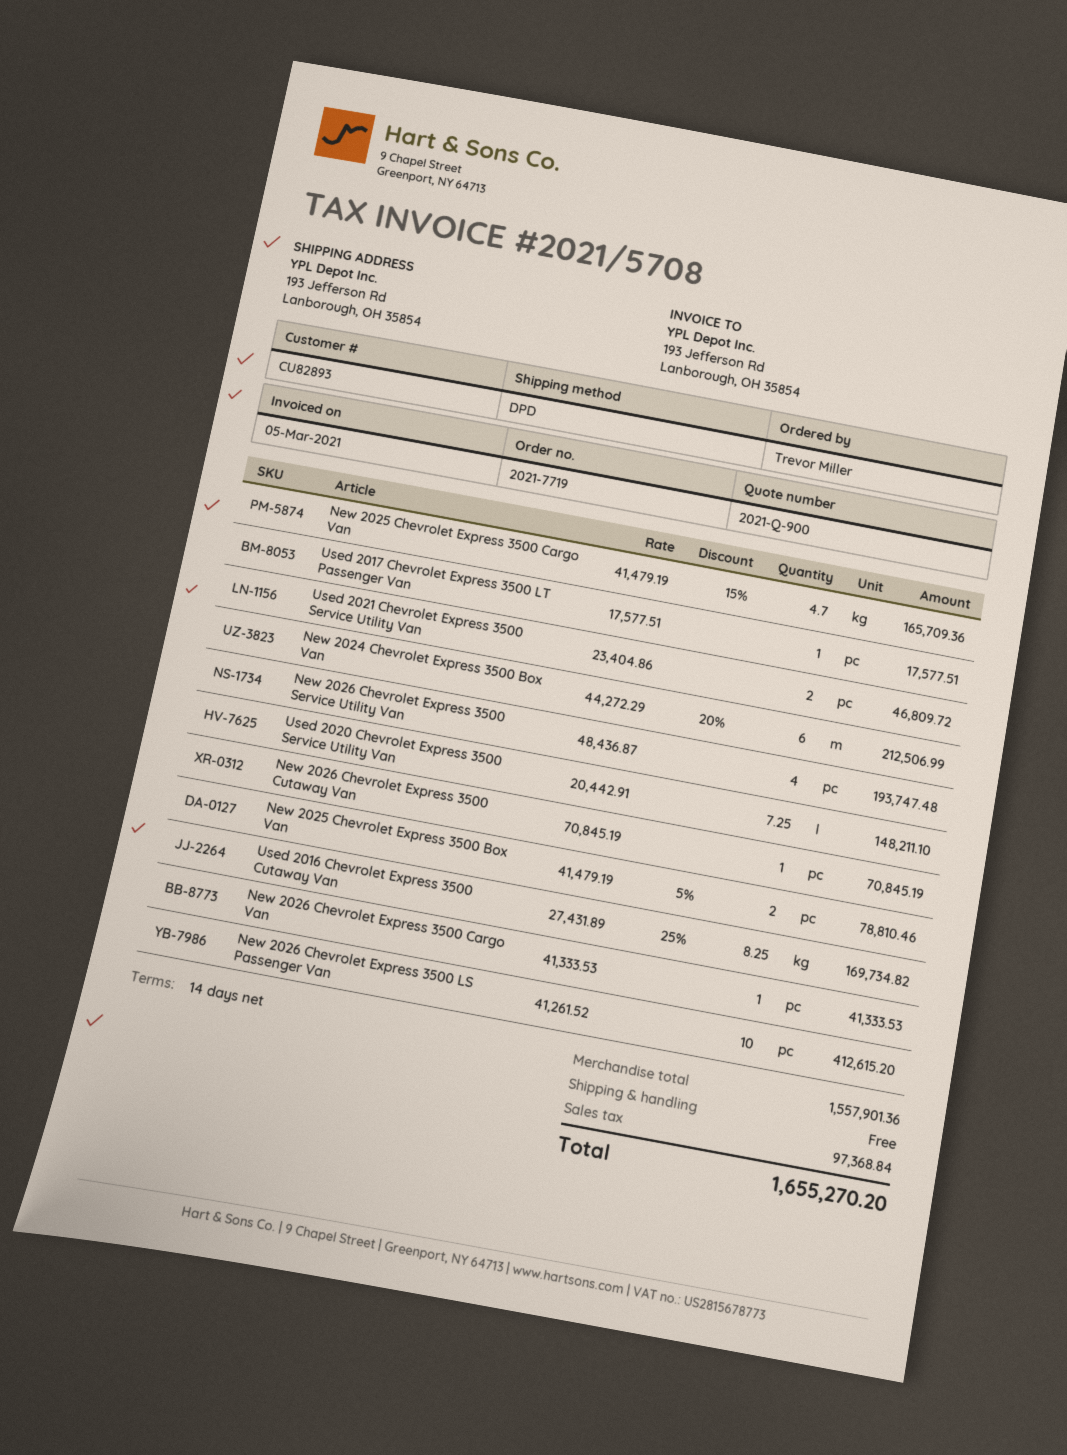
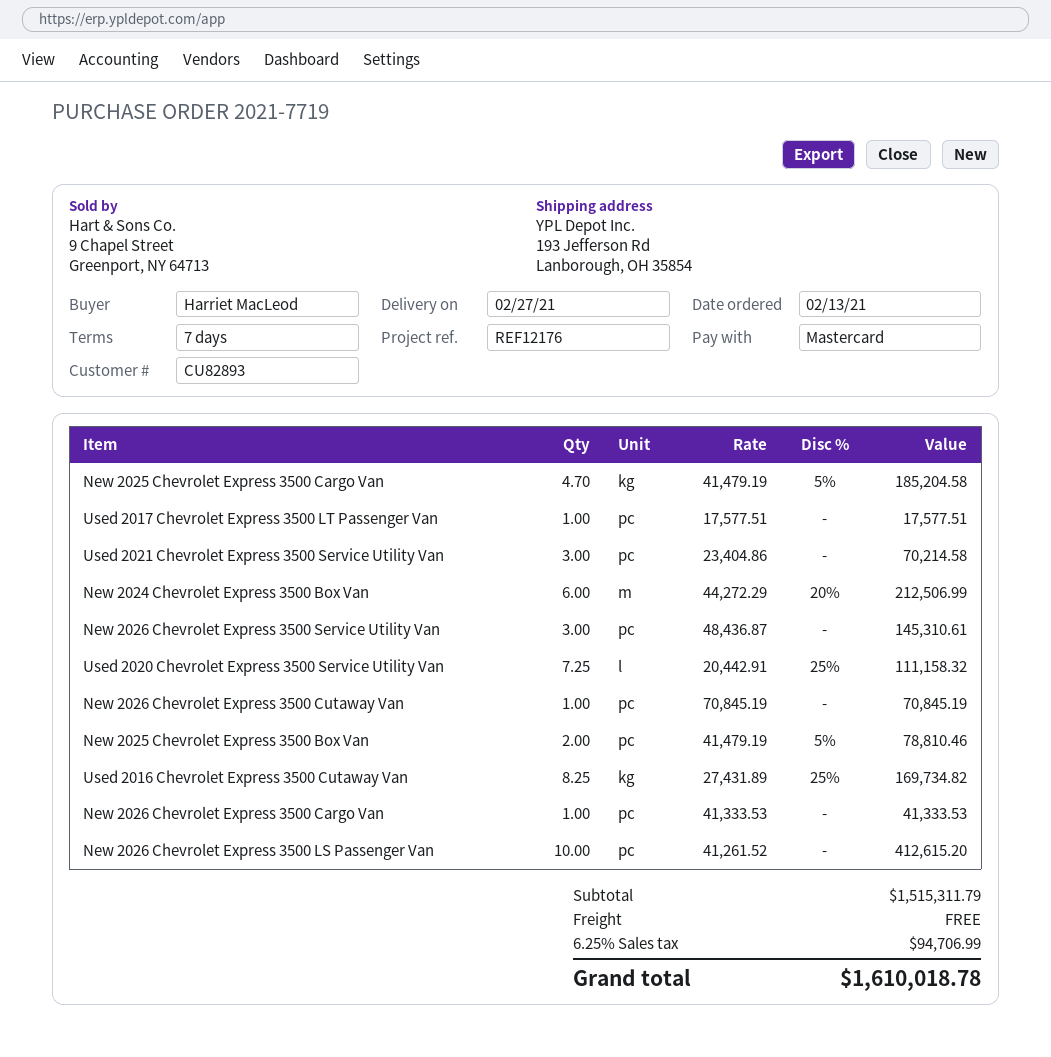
payment terms: 14 days -> 7 days
ordered by: Trevor Miller -> Harriet MacLeod
New 2025 Chevrolet Express 3500 Cargo Van: 4.7 x 41479.19 - 15% = 165709.36 -> 4.7 x 41479.19 - 5% = 185204.58
Used 2021 Chevrolet Express 3500 Service Utility Van: 2 x 23404.86 = 46809.72 -> 3 x 23404.86 = 70214.58
New 2026 Chevrolet Express 3500 Service Utility Van: 4 x 48436.87 = 193747.48 -> 3 x 48436.87 = 145310.61
Used 2020 Chevrolet Express 3500 Service Utility Van: 7.25 x 20442.91 = 148211.10 -> 7.25 x 20442.91 - 25% = 111158.32
subtotal: 1557901.36 -> 1515311.79
tax: 97368.84 -> 94706.99
total: 1655270.20 -> 1610018.78

